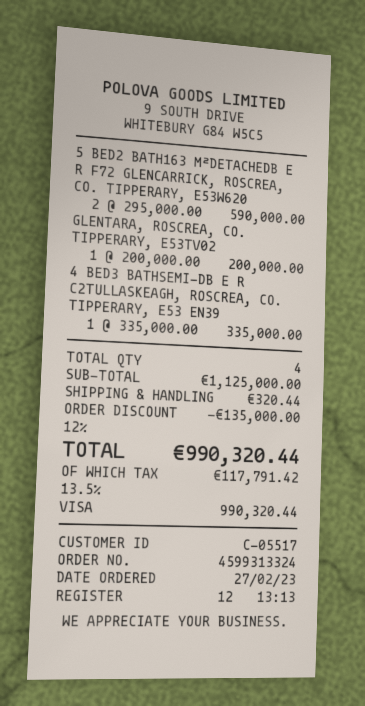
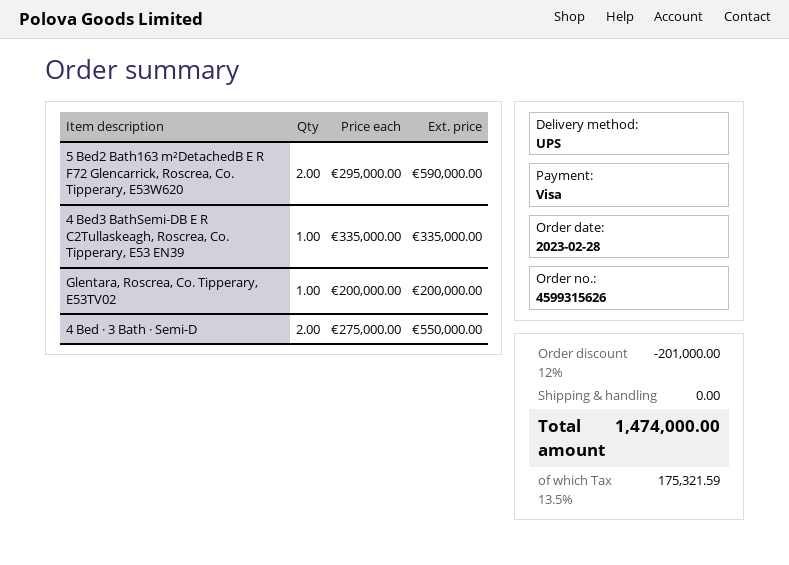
order number: 4599313324 -> 4599315626
order date: 2023-02-27 -> 2023-02-28
4 Bed · 3 Bath · Semi-D: none -> 2 x 275000.00 = 550000.00
discount: 12% = 135000.00 -> 12% = 201000.00
shipping: 320.44 -> 0.00
tax: 13.5% = 117791.42 -> 13.5% = 175321.59
total: 990320.44 -> 1474000.00

